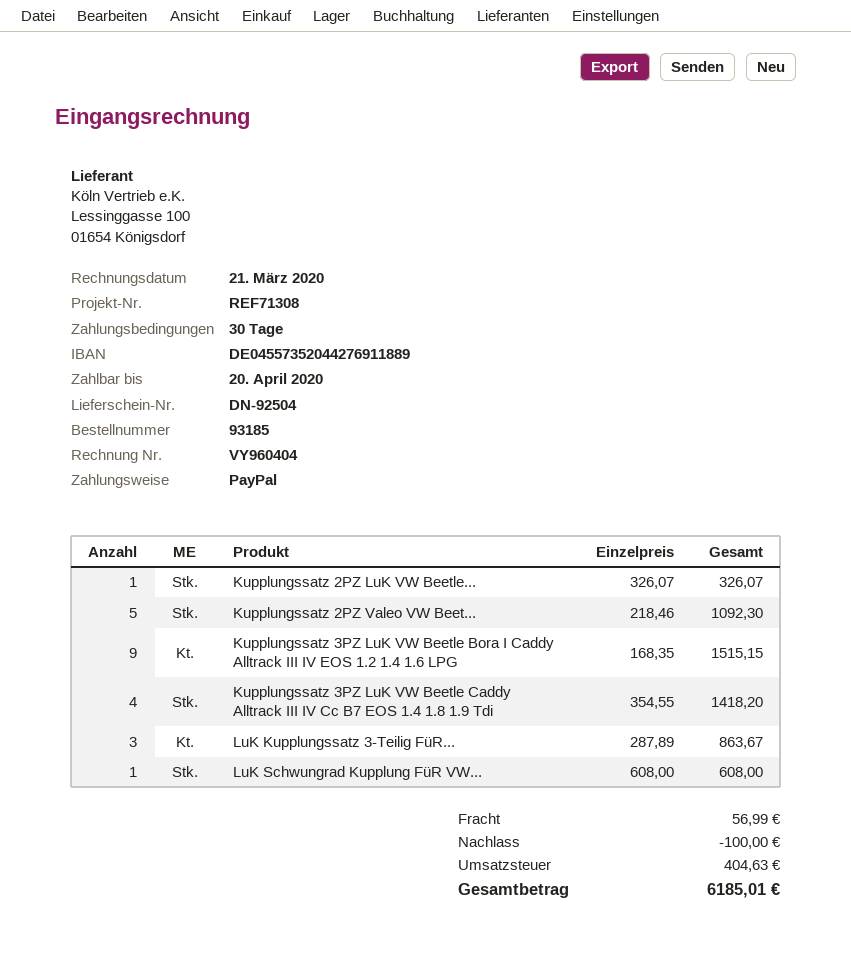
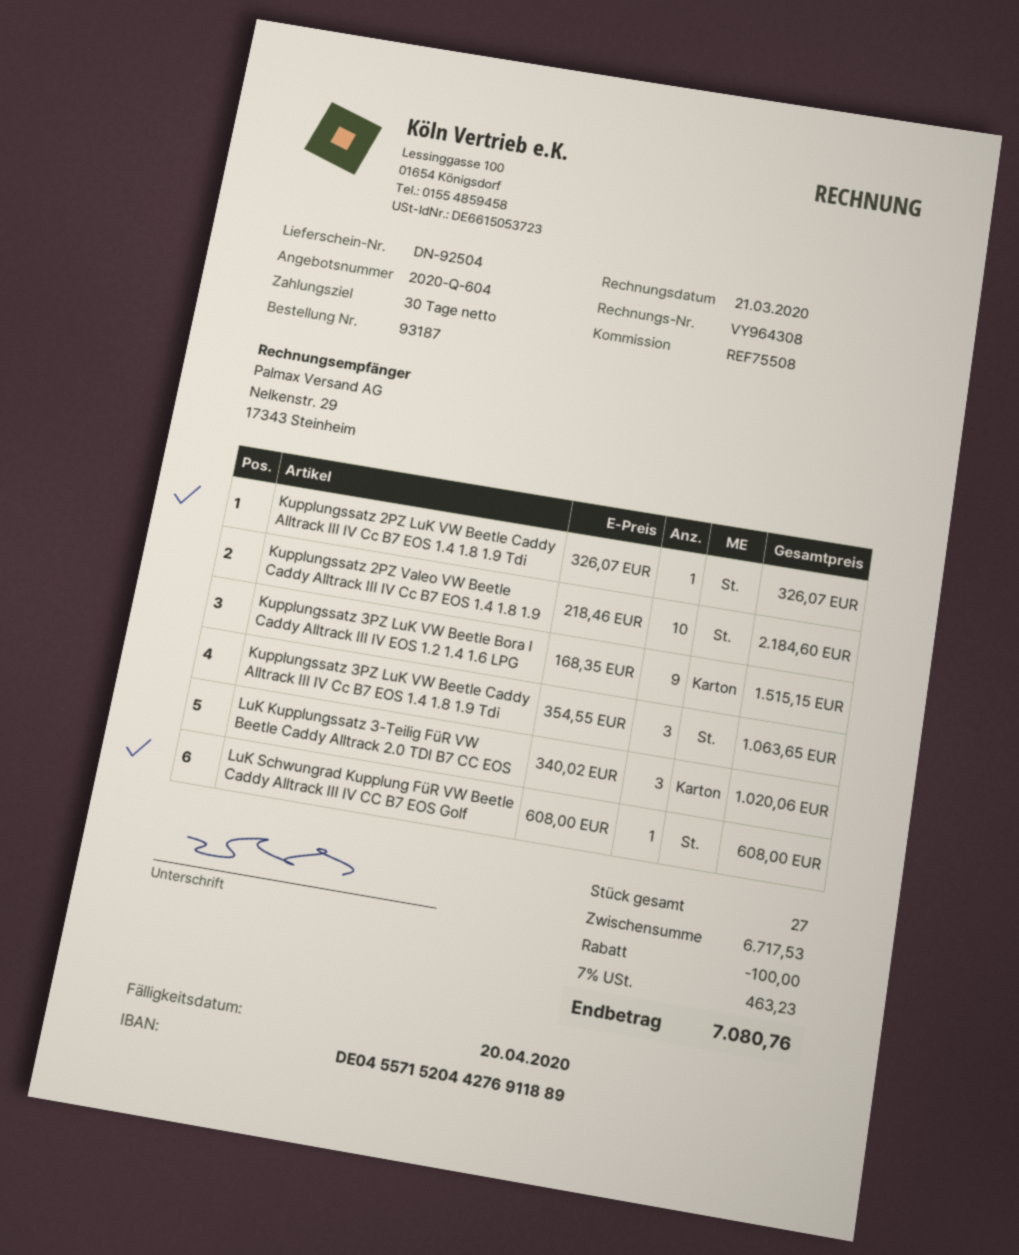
order number: 93185 -> 93187
invoice number: VY960404 -> VY964308
reference: REF71308 -> REF75508
bank account: DE04557352044276911889 -> DE04557152044276911889
Kupplungssatz 2PZ Valeo VW Beet...: 5 x 218.46 = 1092.30 -> 10 x 218.46 = 2184.60
Kupplungssatz 3PZ LuK VW Beetle Caddy Alltrack III IV Cc B7 EOS 1.4 1.8 1.9 Tdi: 4 x 354.55 = 1418.20 -> 3 x 354.55 = 1063.65
LuK Kupplungssatz 3-Teilig FüR...: 3 x 287.89 = 863.67 -> 3 x 340.02 = 1020.06
shipping: 56.99 -> none
tax: 404.63 -> 463.23
total: 6185.01 -> 7080.76

